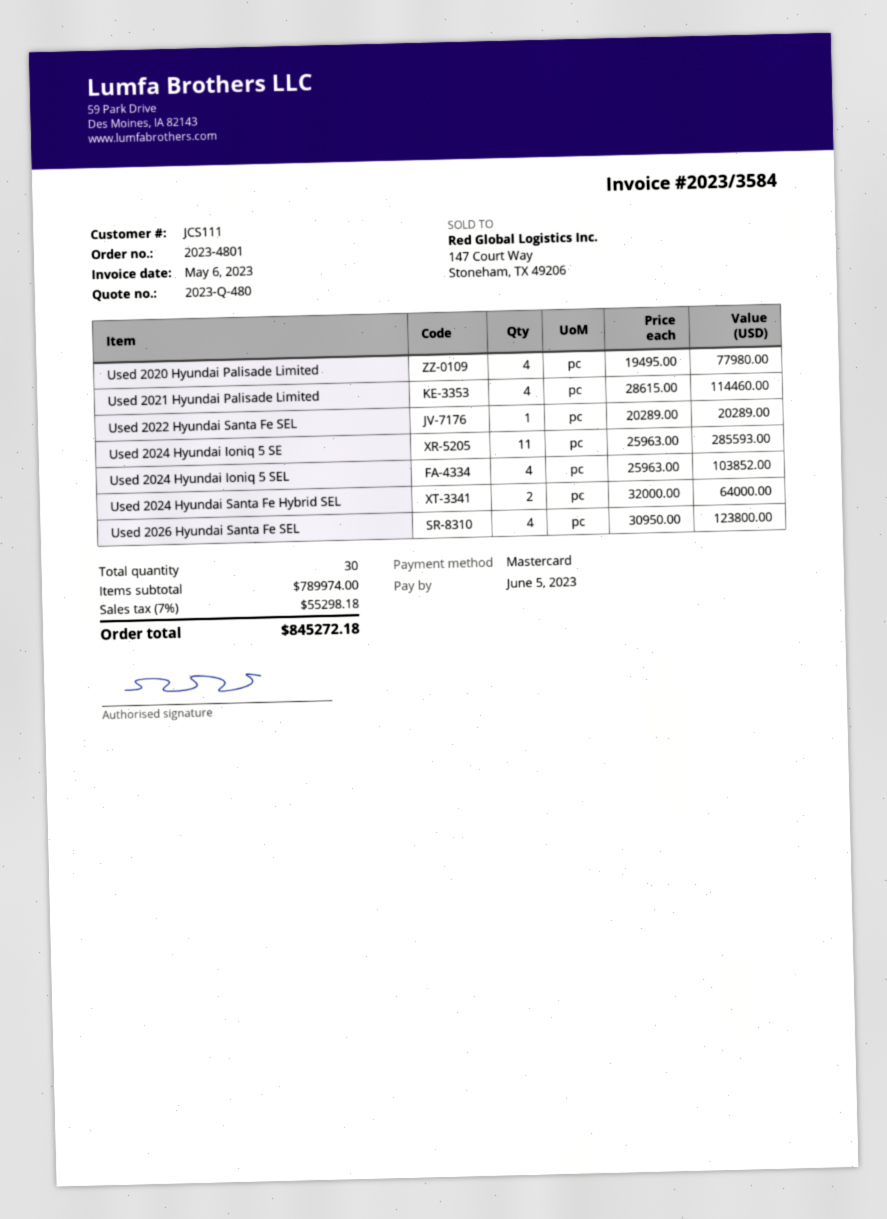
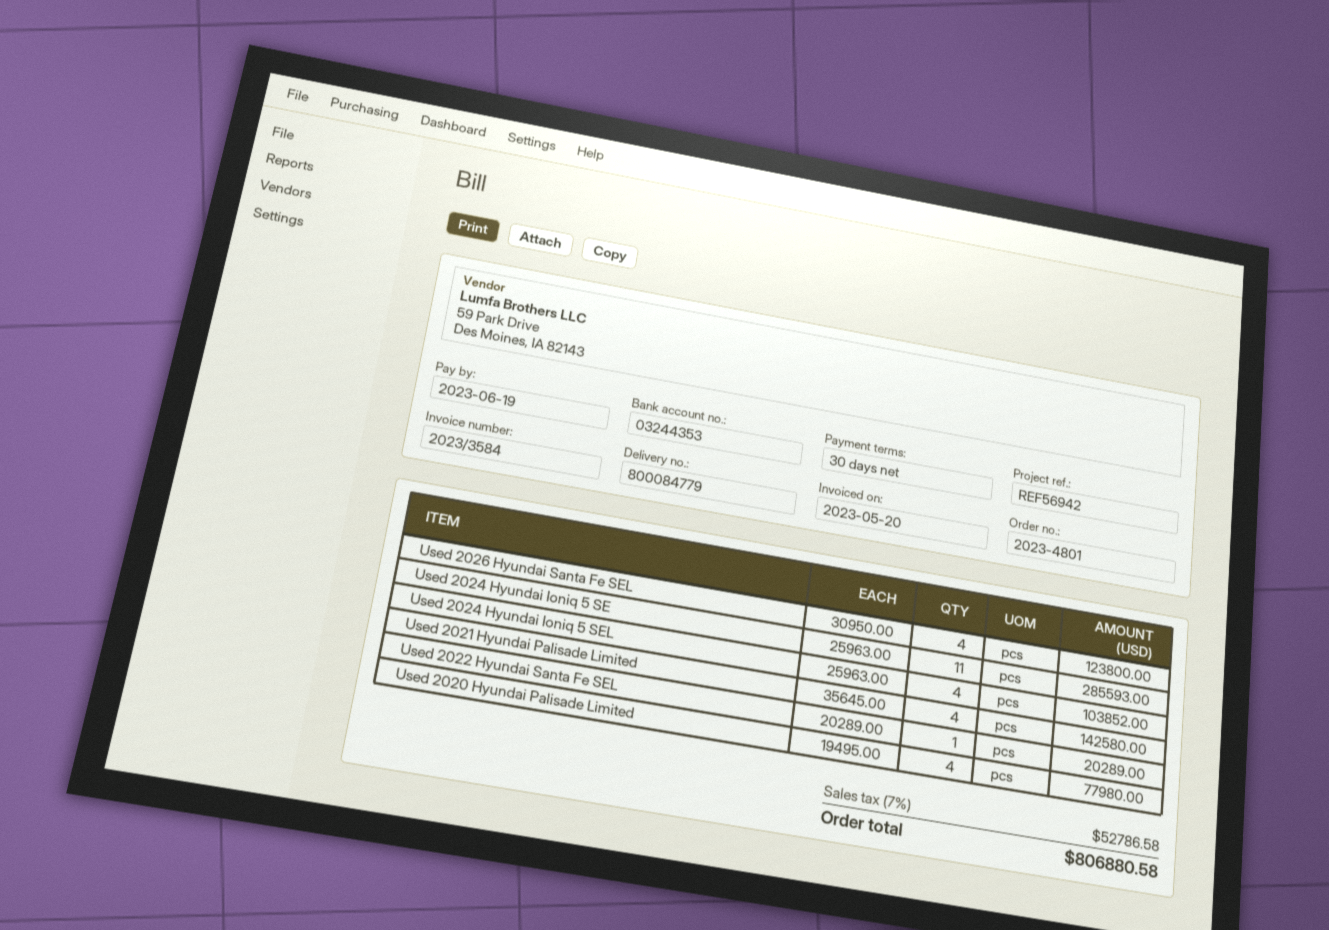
invoice date: 2023-05-06 -> 2023-05-20
due date: 2023-06-05 -> 2023-06-19
Used 2021 Hyundai Palisade Limited: 4 x 28615.00 = 114460.00 -> 4 x 35645.00 = 142580.00
Used 2024 Hyundai Santa Fe Hybrid SEL: 2 x 32000.00 = 64000.00 -> none
tax: 7% = 55298.18 -> 7% = 52786.58
total: 845272.18 -> 806880.58

